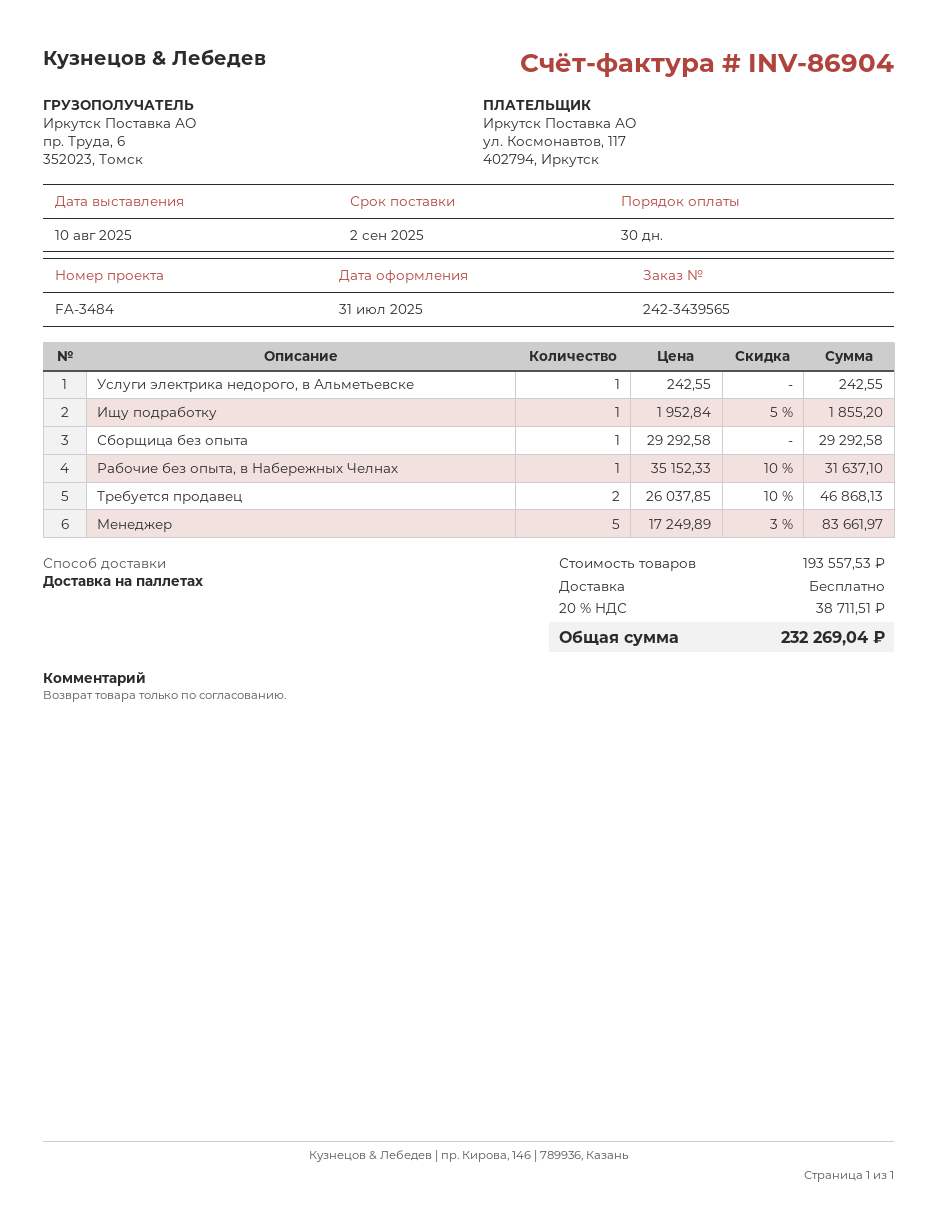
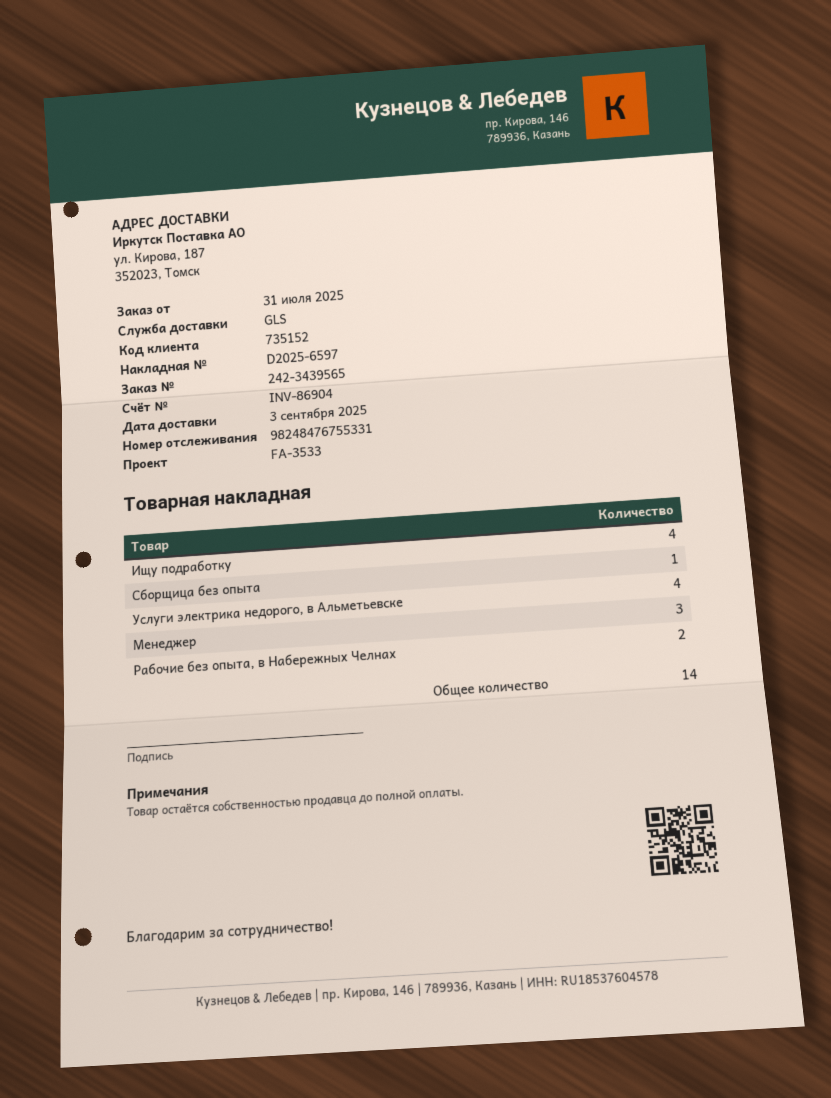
delivery date: 2025-09-02 -> 2025-09-03
reference: FA-3484 -> FA-3533
shipping method: pallet freight -> GLS
ship to: пр. Труда, 6, 352023, Томск -> ул. Кирова, 187, 352023, Томск
Услуги электрика недорого, в Альметьевске: 1 -> 4
Ищу подработку: 1 -> 4
Рабочие без опыта, в Набережных Челнах: 1 -> 2
Требуется продавец: 2 -> none
Менеджер: 5 -> 3

